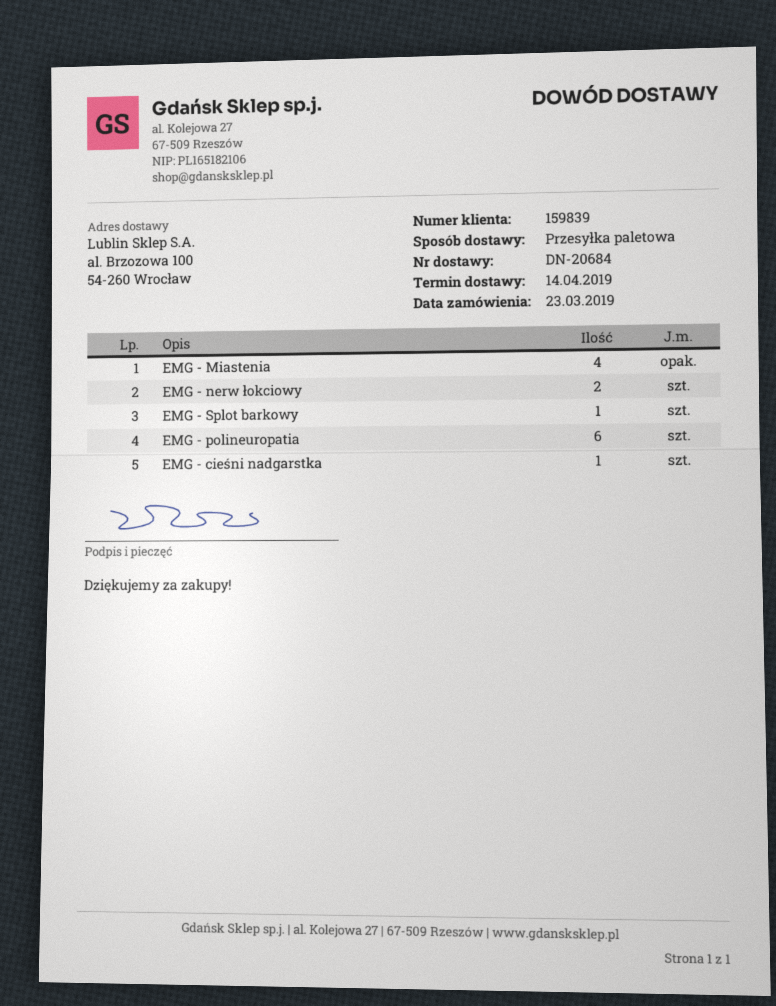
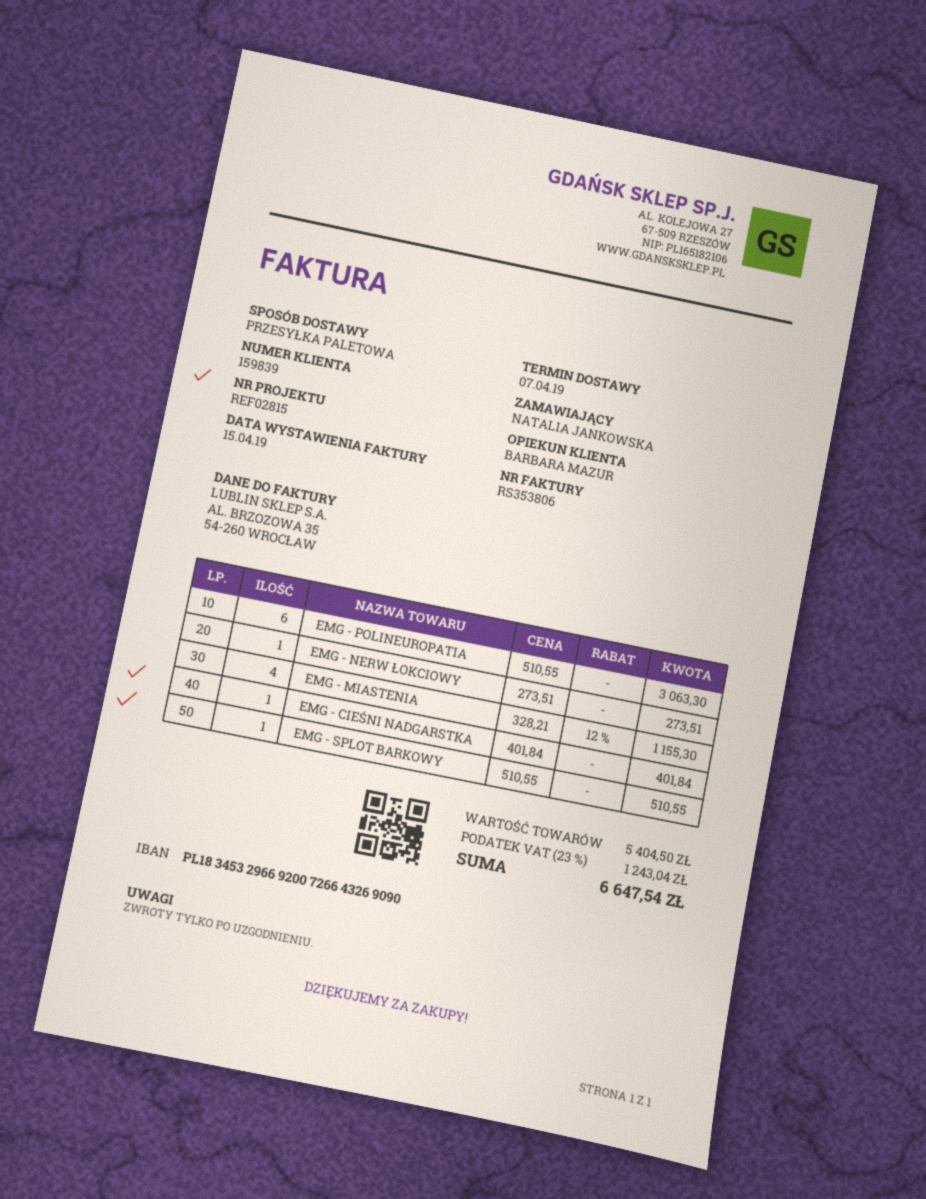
delivery date: 2019-04-14 -> 2019-04-07
EMG - nerw łokciowy: 2 -> 1

